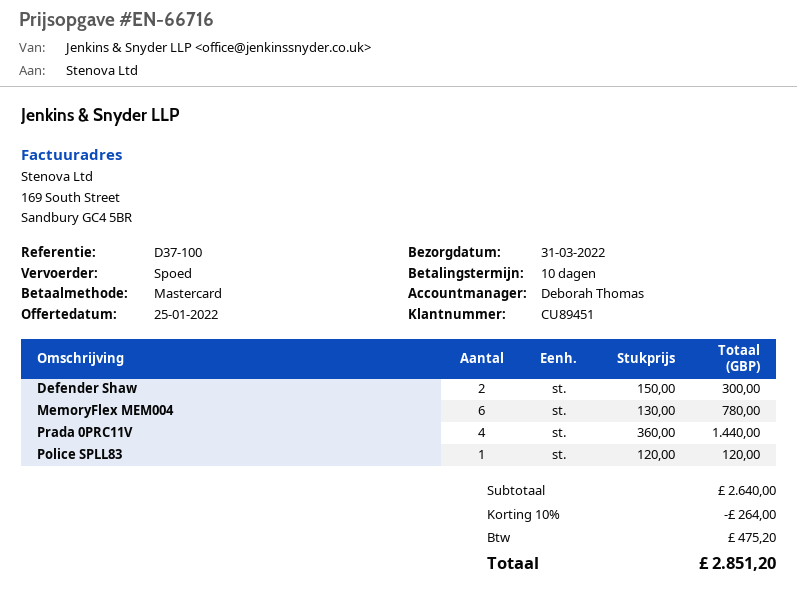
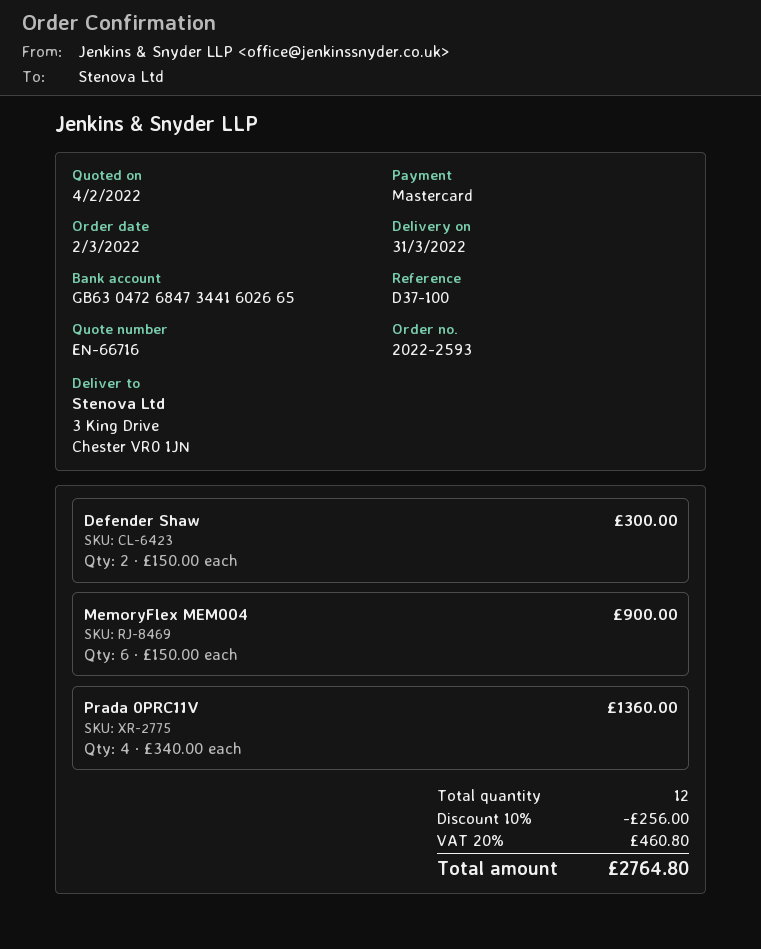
quote date: 2022-01-25 -> 2022-02-04
MemoryFlex MEM004: 6 x 130.00 = 780.00 -> 6 x 150.00 = 900.00
Prada 0PRC11V: 4 x 360.00 = 1440.00 -> 4 x 340.00 = 1360.00
Police SPLL83: 1 x 120.00 = 120.00 -> none
discount: 10% = 264.00 -> 10% = 256.00
tax: 475.20 -> 460.80
total: 2851.20 -> 2764.80

